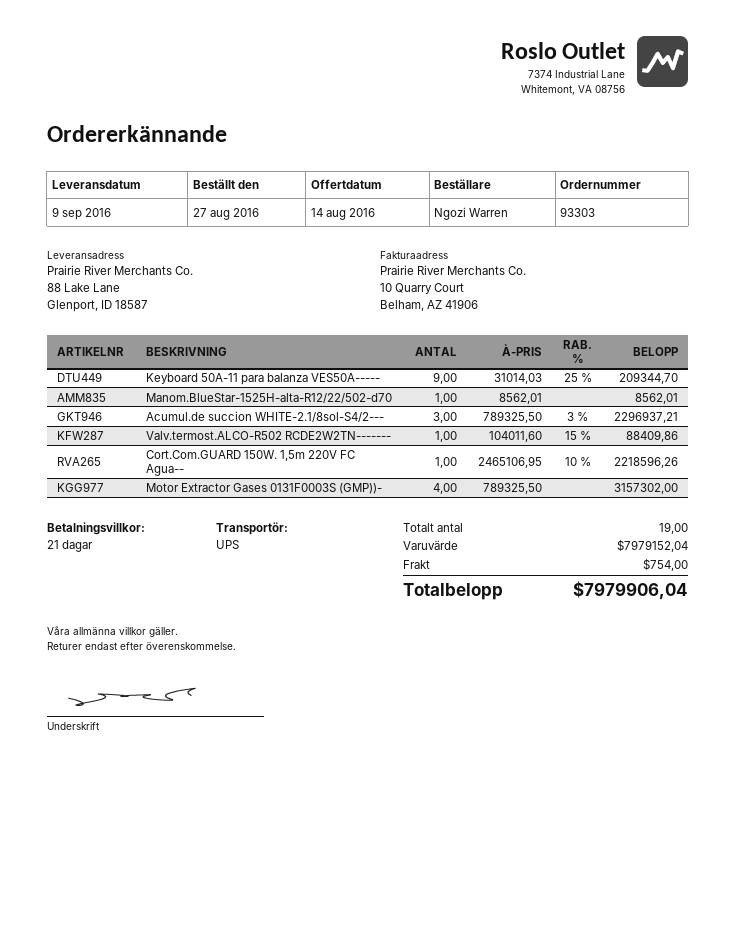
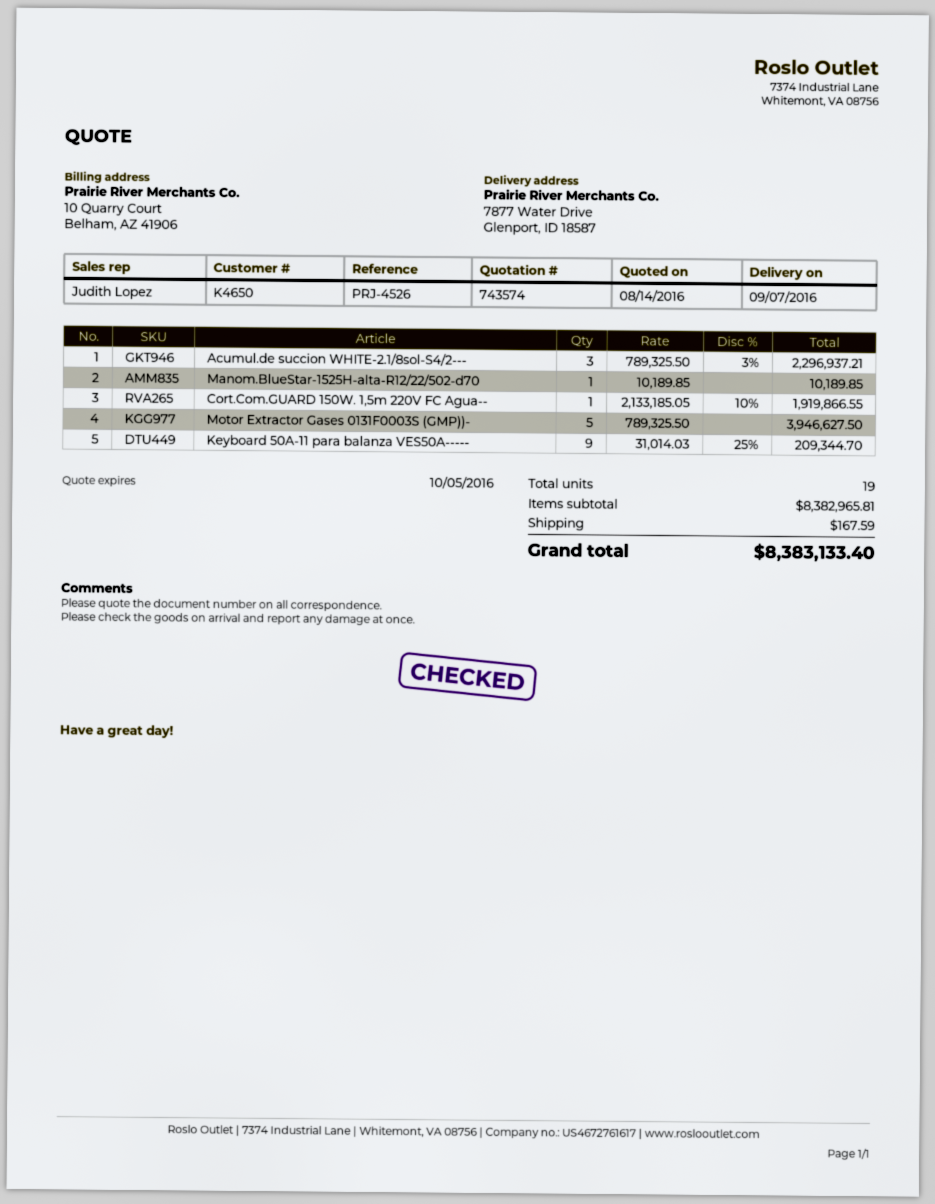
delivery date: 2016-09-09 -> 2016-09-07
ship to: 88 Lake Lane, Glenport, ID 18587 -> 7877 Water Drive, Glenport, ID 18587
Manom.BlueStar-1525H-alta-R12/22/502-d70: 1 x 8562.01 = 8562.01 -> 1 x 10189.85 = 10189.85
Valv.termost.ALCO-R502 RCDE2W2TN-------: 1 x 104011.60 - 15% = 88409.86 -> none
Cort.Com.GUARD 150W. 1,5m 220V FC Agua--: 1 x 2465106.95 - 10% = 2218596.26 -> 1 x 2133185.05 - 10% = 1919866.55
Motor Extractor Gases 0131F0003S (GMP))-: 4 x 789325.50 = 3157302.00 -> 5 x 789325.50 = 3946627.50
subtotal: 7979152.04 -> 8382965.81
shipping: 754.00 -> 167.59
total: 7979906.04 -> 8383133.40

